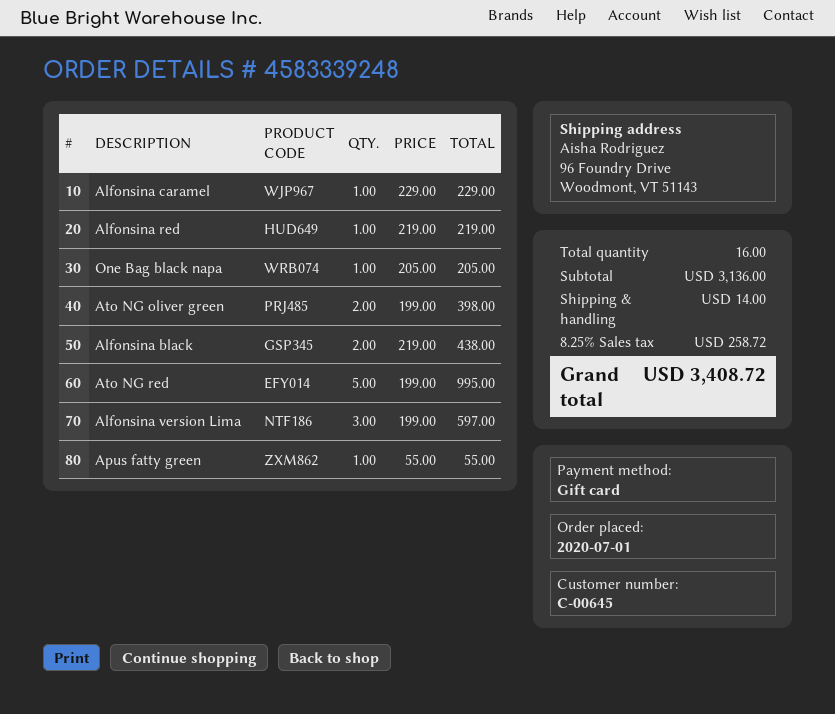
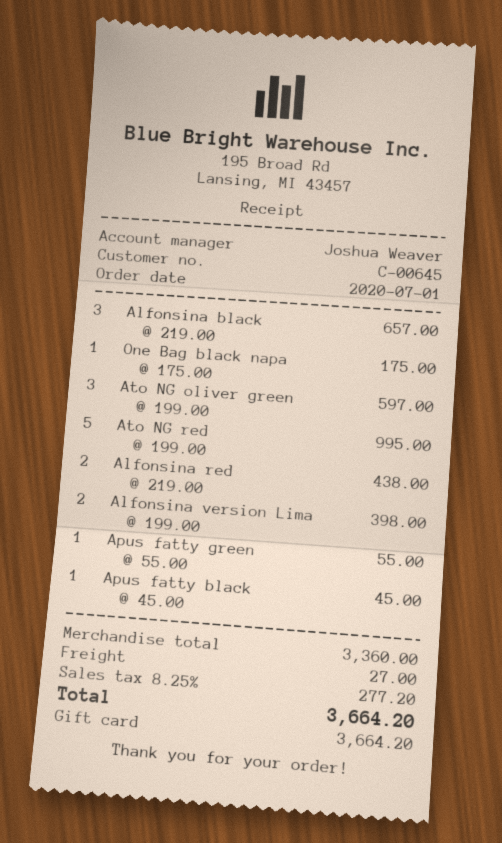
Alfonsina caramel: 1 x 229.00 = 229.00 -> none
Alfonsina red: 1 x 219.00 = 219.00 -> 2 x 219.00 = 438.00
One Bag black napa: 1 x 205.00 = 205.00 -> 1 x 175.00 = 175.00
Ato NG oliver green: 2 x 199.00 = 398.00 -> 3 x 199.00 = 597.00
Alfonsina black: 2 x 219.00 = 438.00 -> 3 x 219.00 = 657.00
Alfonsina version Lima: 3 x 199.00 = 597.00 -> 2 x 199.00 = 398.00
Apus fatty black: none -> 1 x 45.00 = 45.00
subtotal: 3136.00 -> 3360.00
shipping: 14.00 -> 27.00
tax: 8.25% = 258.72 -> 8.25% = 277.20
total: 3408.72 -> 3664.20

